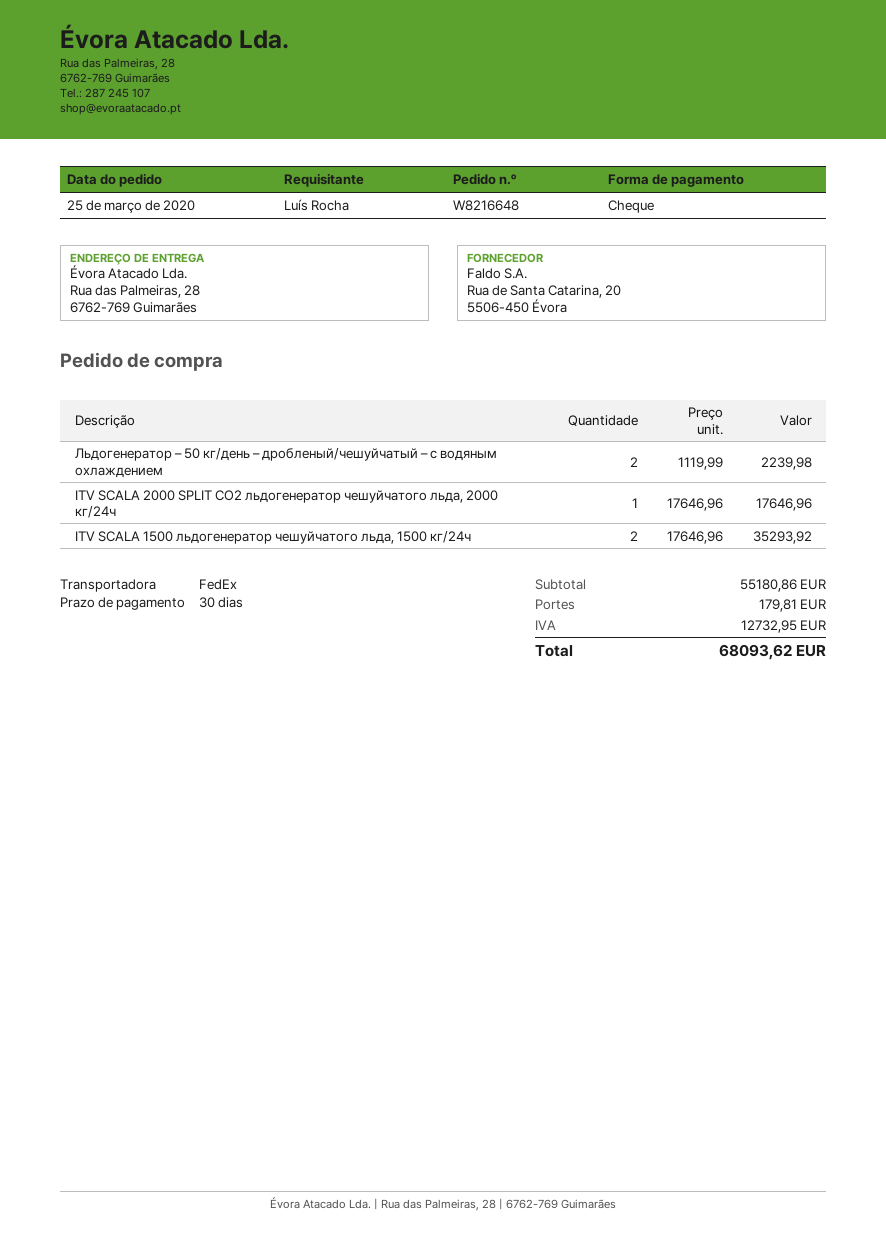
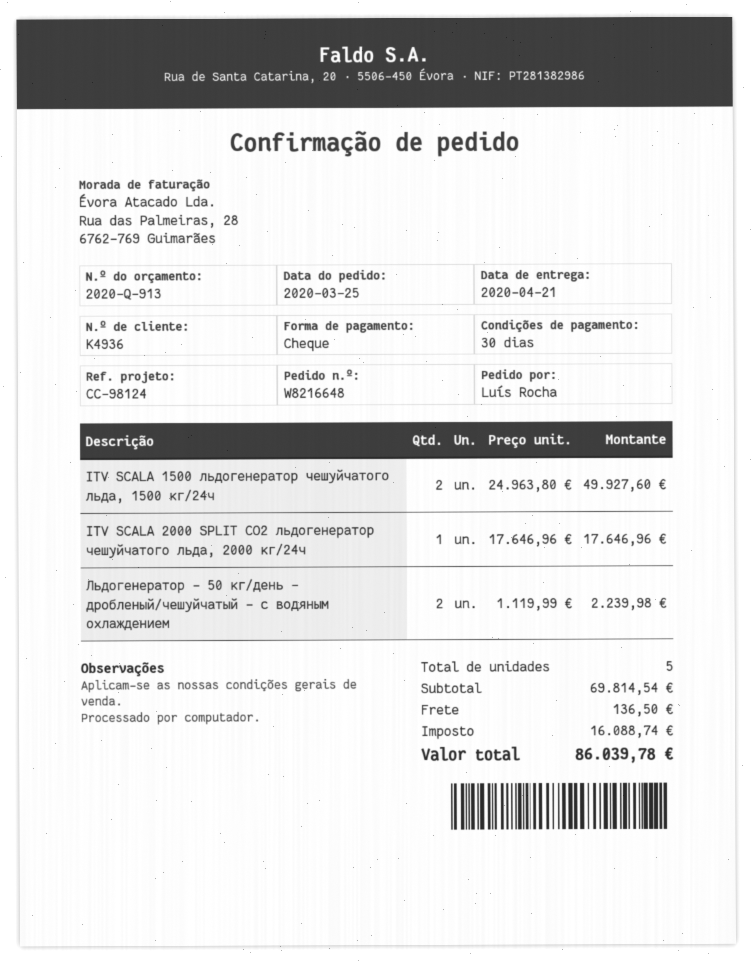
ITV SCALA 1500 льдогенератор чешуйчатого льда, 1500 кг/24ч: 2 x 17646.96 = 35293.92 -> 2 x 24963.80 = 49927.60
subtotal: 55180.86 -> 69814.54
shipping: 179.81 -> 136.50
tax: 12732.95 -> 16088.74
total: 68093.62 -> 86039.78

